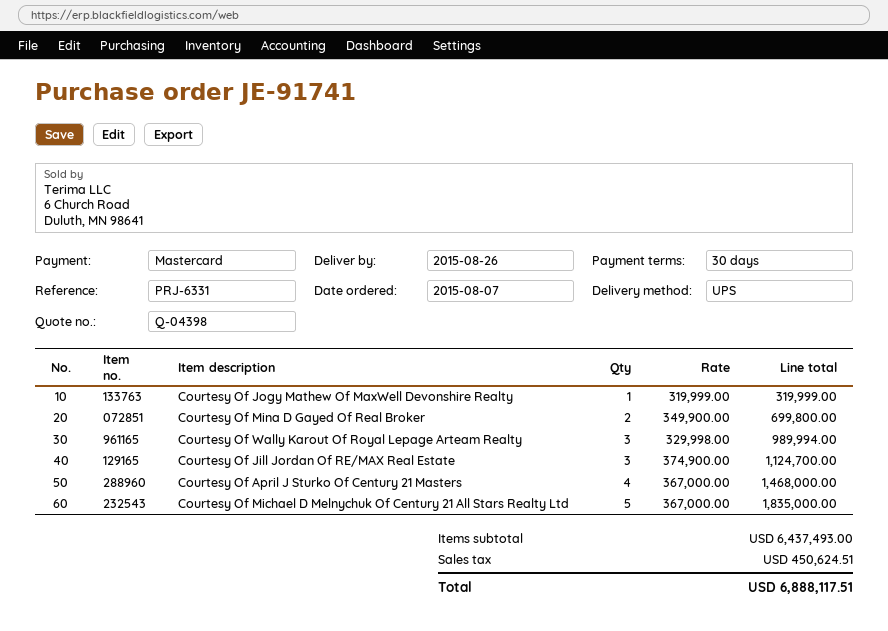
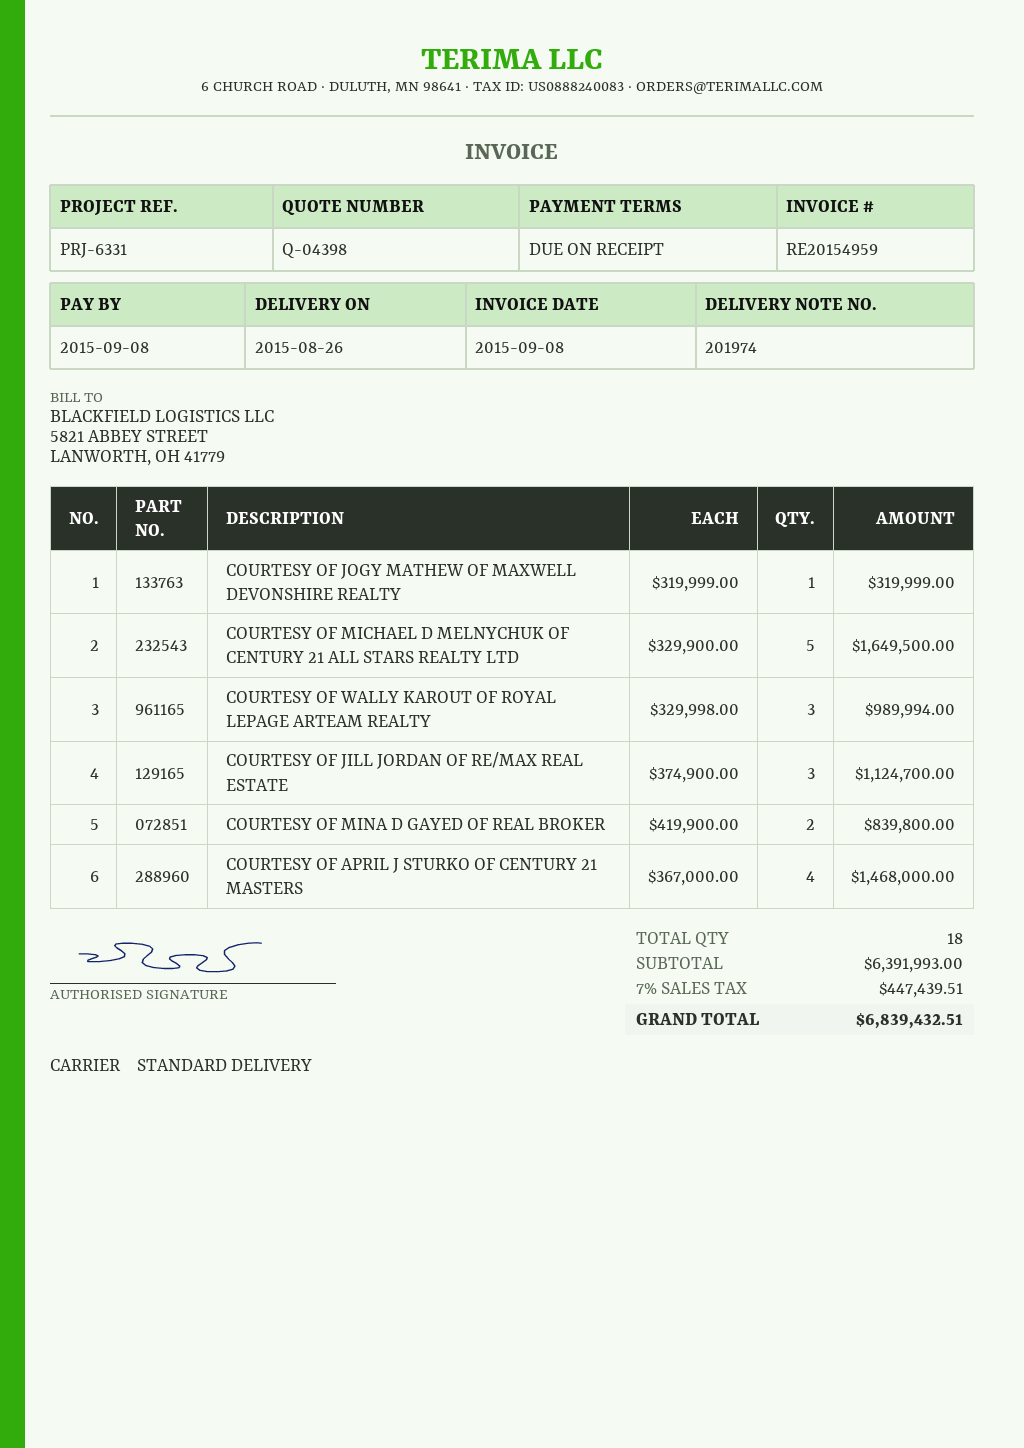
payment terms: 30 days -> on receipt
shipping method: UPS -> standard
Courtesy Of Mina D Gayed Of Real Broker: 2 x 349900.00 = 699800.00 -> 2 x 419900.00 = 839800.00
Courtesy Of Michael D Melnychuk Of Century 21 All Stars Realty Ltd: 5 x 367000.00 = 1835000.00 -> 5 x 329900.00 = 1649500.00
subtotal: 6437493.00 -> 6391993.00
tax: 450624.51 -> 447439.51
total: 6888117.51 -> 6839432.51

